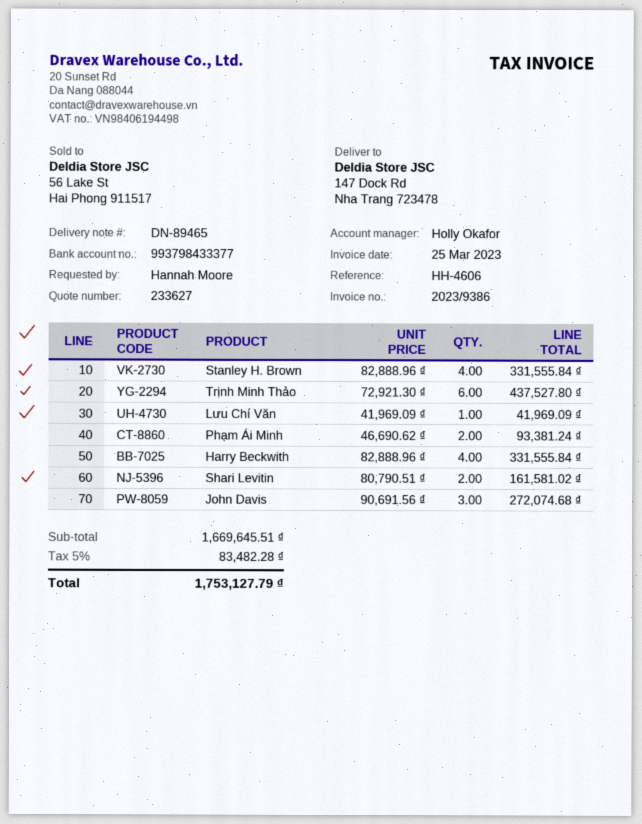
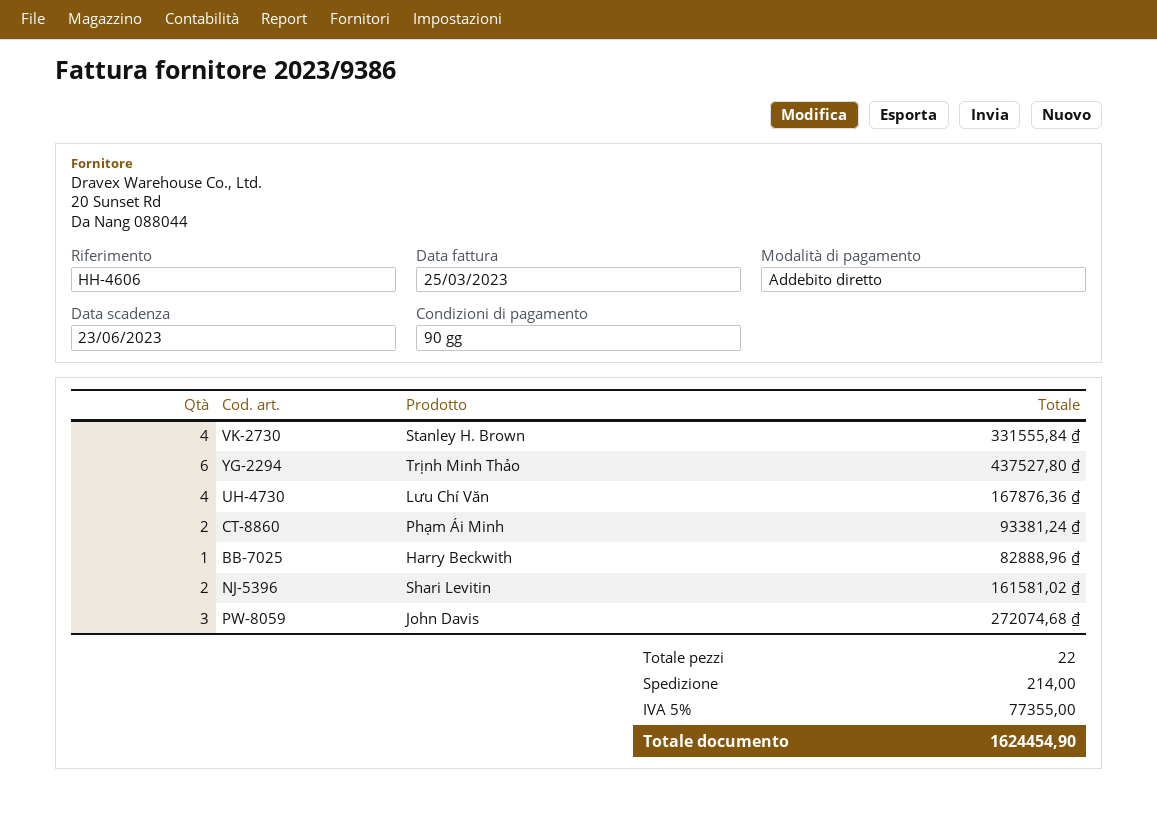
Lưu Chí Văn: 1 for 41969.09 -> 4 for 167876.36
Harry Beckwith: 4 for 331555.84 -> 1 for 82888.96
shipping: none -> 214.00
tax: 5% = 83482.28 -> 5% = 77355.00
total: 1753127.79 -> 1624454.90

